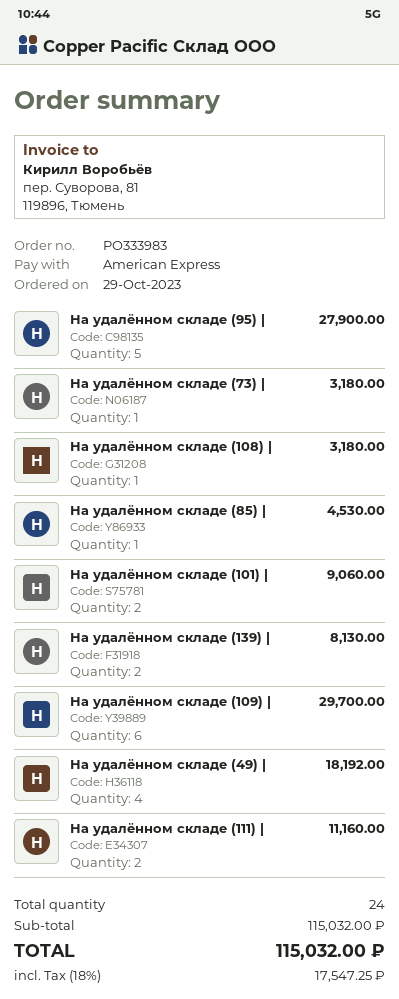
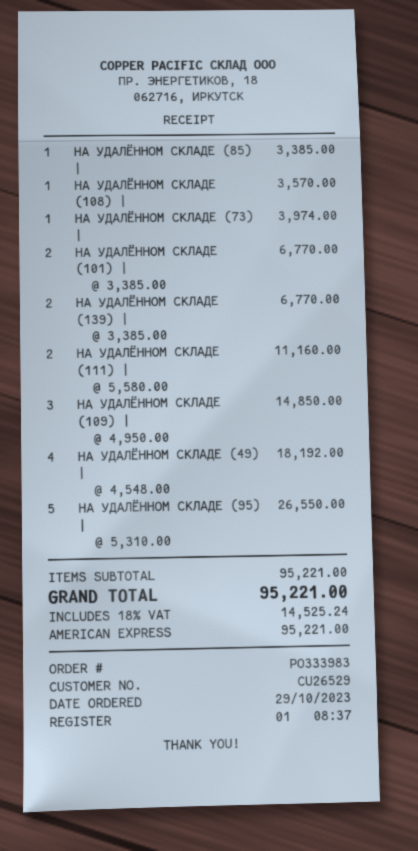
На удалённом складе (95) |: 5 for 27900.00 -> 5 for 26550.00
На удалённом складе (73) |: 1 for 3180.00 -> 1 for 3974.00
На удалённом складе (108) |: 1 for 3180.00 -> 1 for 3570.00
На удалённом складе (85) |: 1 for 4530.00 -> 1 for 3385.00
На удалённом складе (101) |: 2 for 9060.00 -> 2 for 6770.00
На удалённом складе (139) |: 2 for 8130.00 -> 2 for 6770.00
На удалённом складе (109) |: 6 for 29700.00 -> 3 for 14850.00
subtotal: 115032.00 -> 95221.00
tax: 18% = 17547.25 -> 18% = 14525.24
total: 115032.00 -> 95221.00

